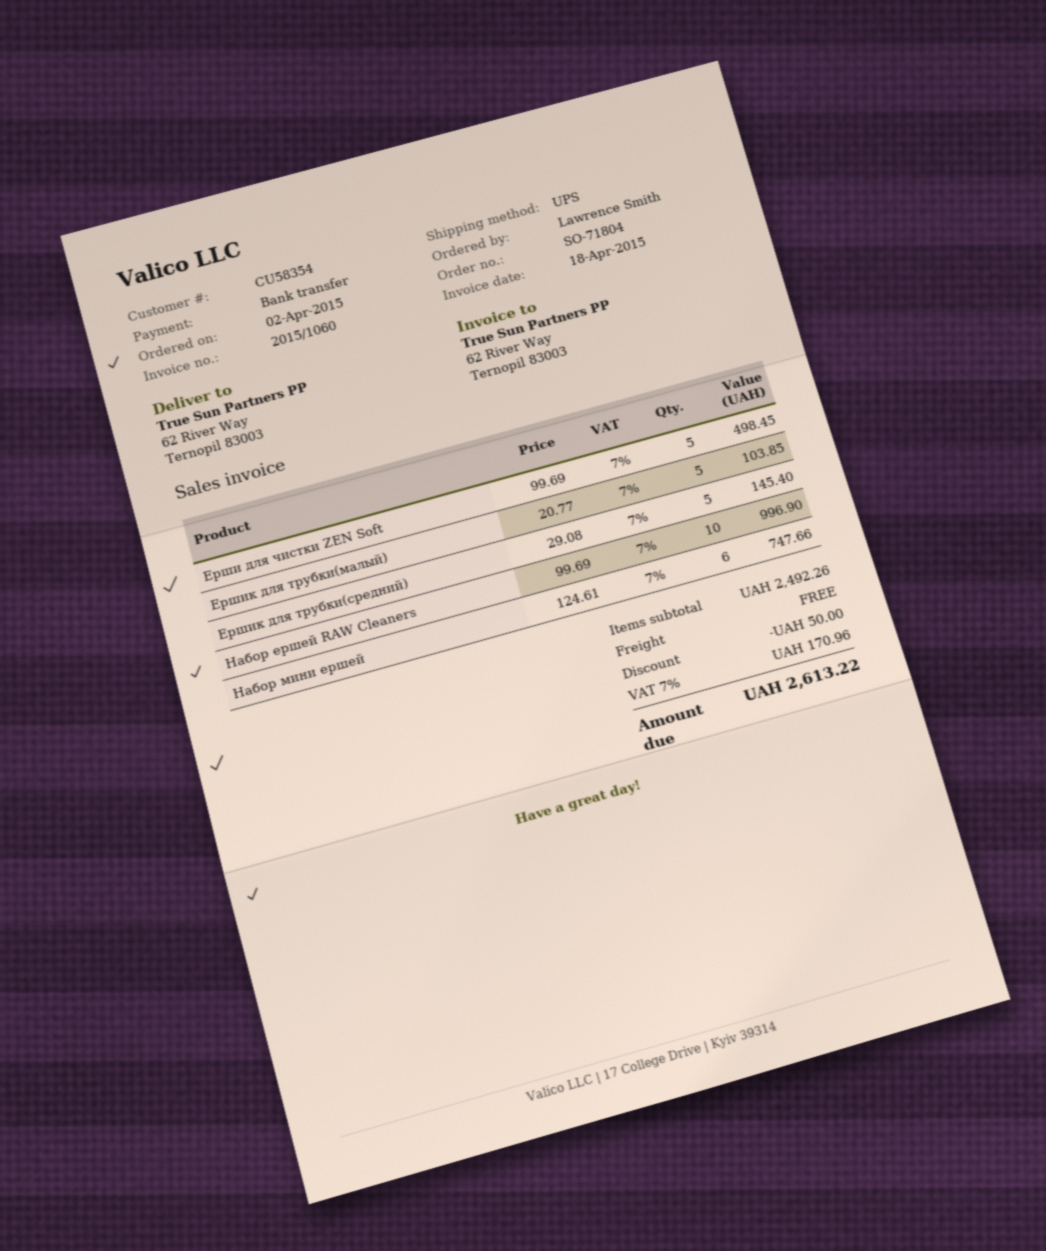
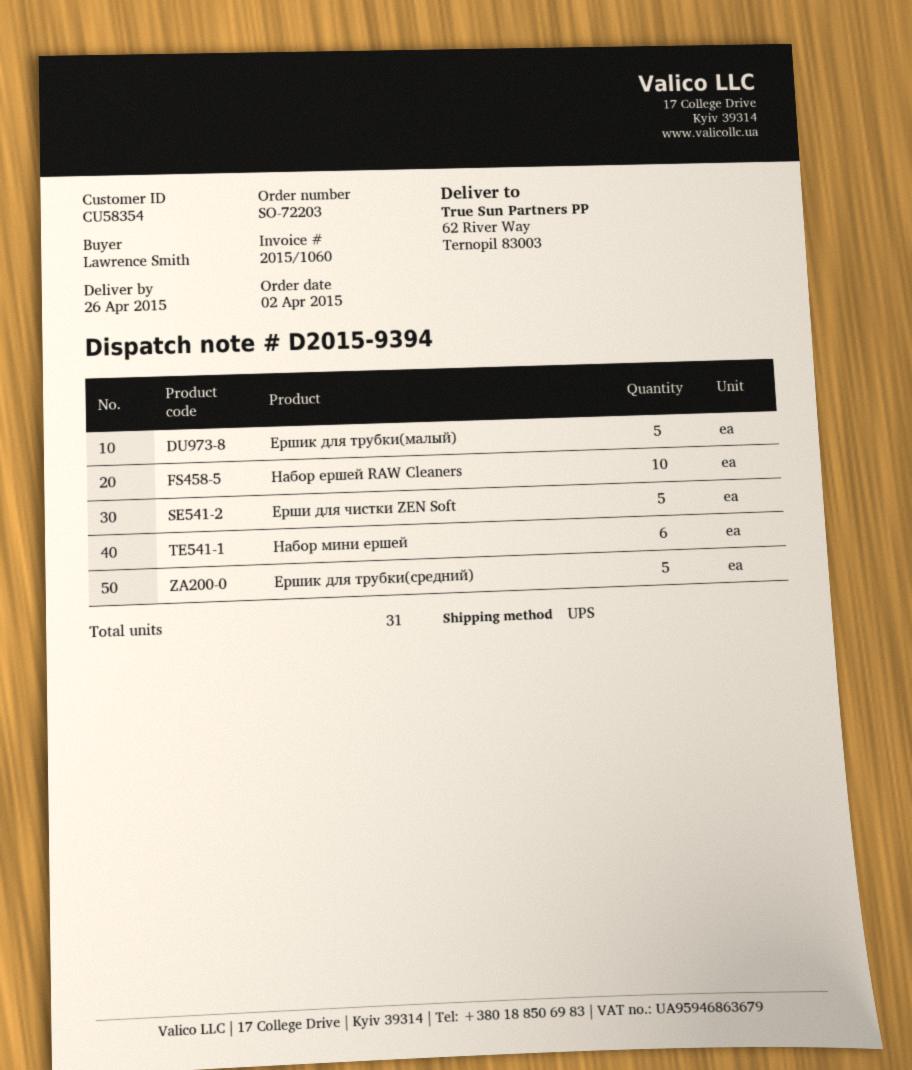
order number: SO-71804 -> SO-72203

